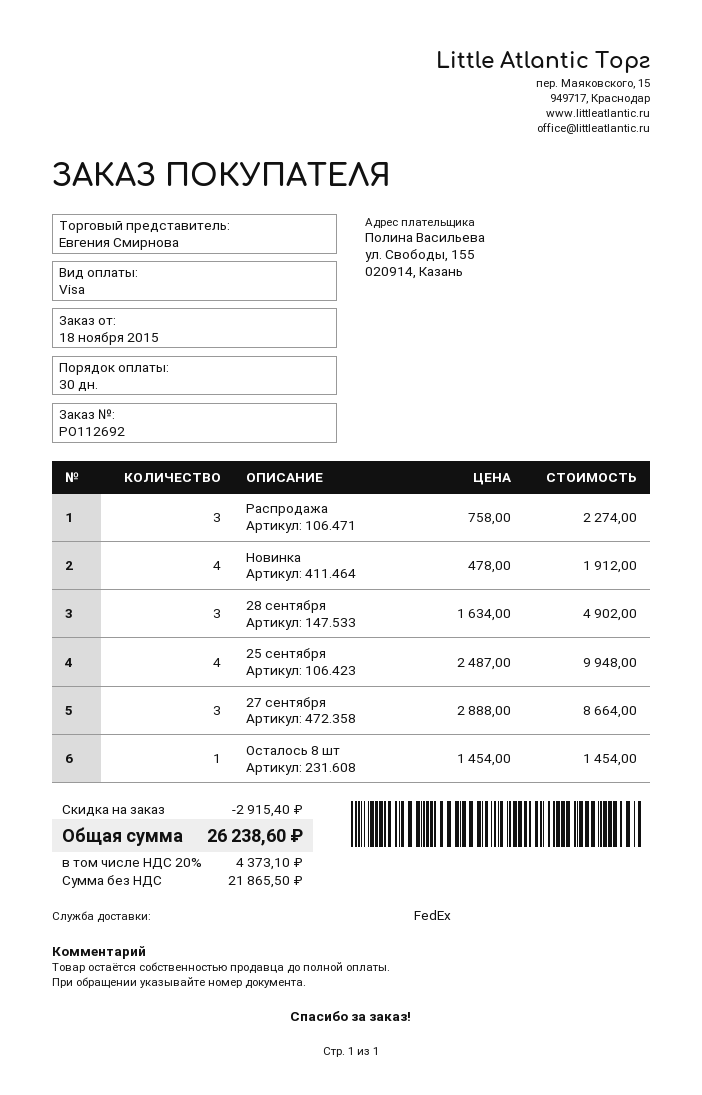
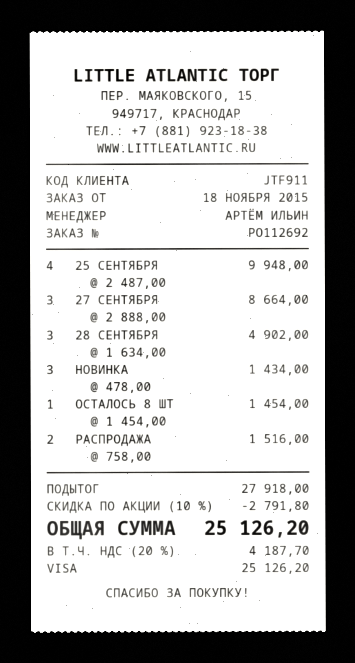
sales rep: Евгения Смирнова -> АРТЁМ ИЛЬИН
Распродажа: 3 x 758.00 = 2274.00 -> 2 x 758.00 = 1516.00
Новинка: 4 x 478.00 = 1912.00 -> 3 x 478.00 = 1434.00
discount: 2915.40 -> 2791.80
tax: 20% = 4373.10 -> 20% = 4187.70
total: 26238.60 -> 25126.20

